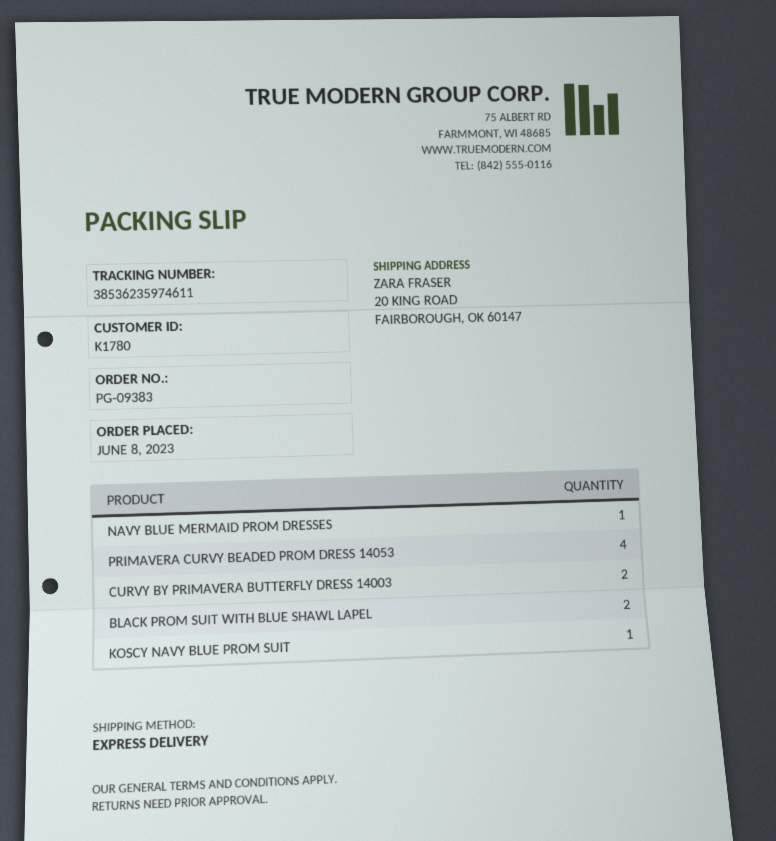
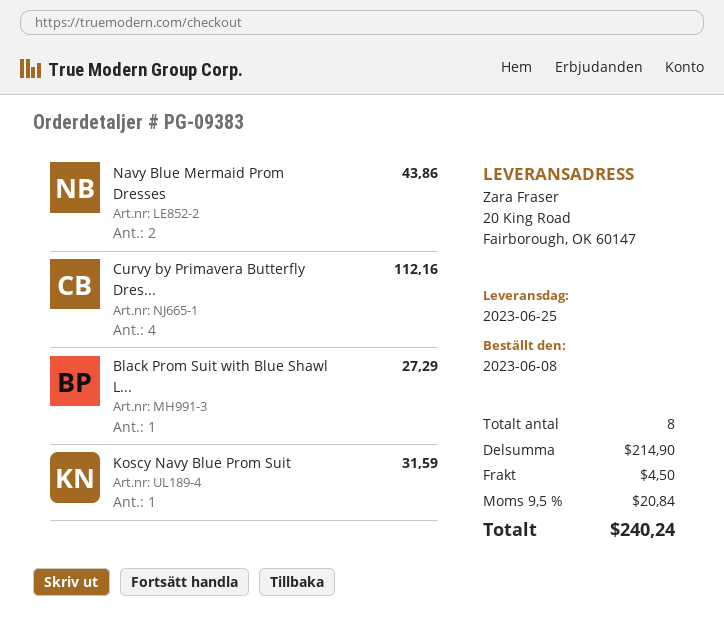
NAVY BLUE MERMAID PROM DRESSES: 1 -> 2
PRIMAVERA CURVY BEADED PROM DRESS 14053: 4 -> none
CURVY BY PRIMAVERA BUTTERFLY DRESS 14003: 2 -> 4
BLACK PROM SUIT WITH BLUE SHAWL LAPEL: 2 -> 1

